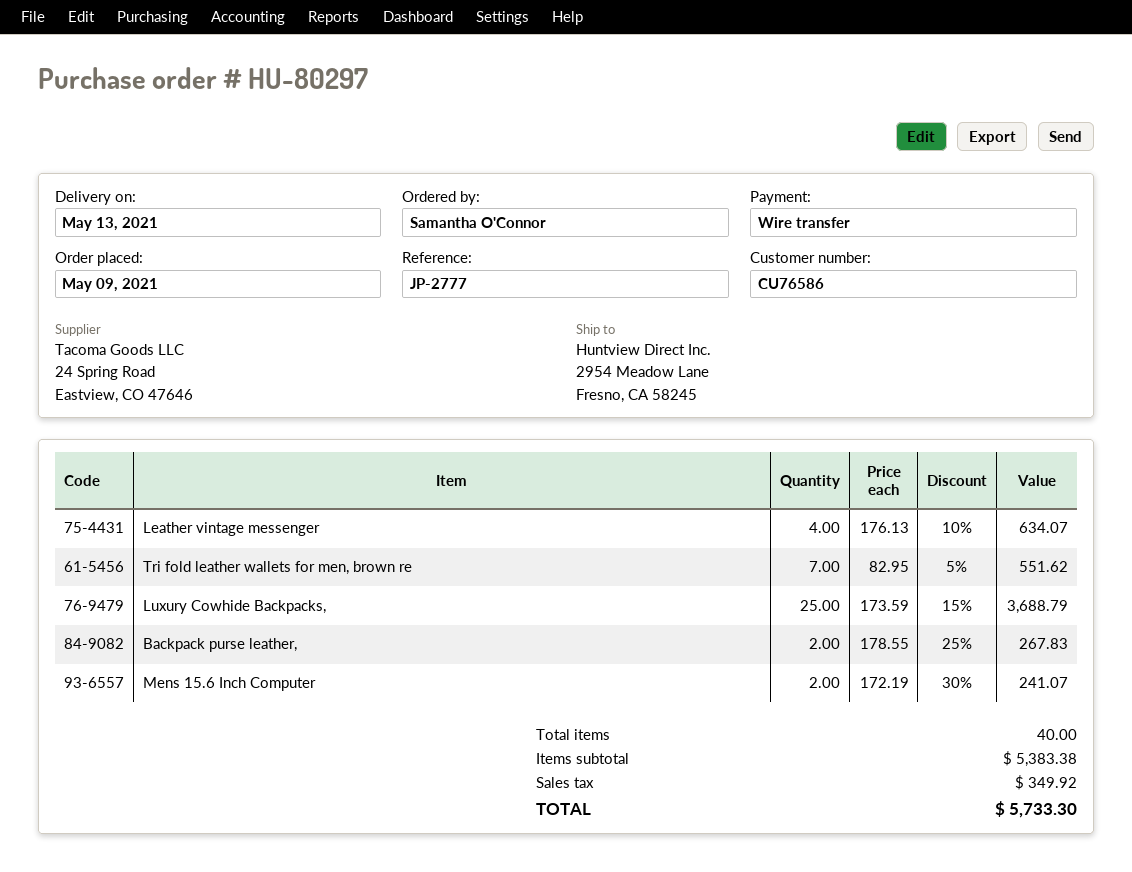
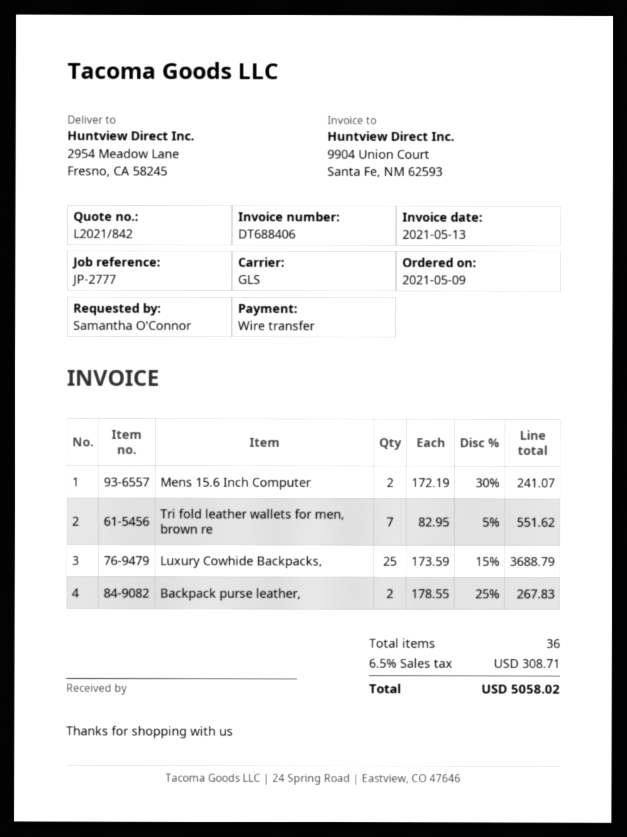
Leather vintage messenger: 4 x 176.13 - 10% = 634.07 -> none
total quantity: 40 -> 36
tax: 349.92 -> 308.71
total: 5733.30 -> 5058.02

